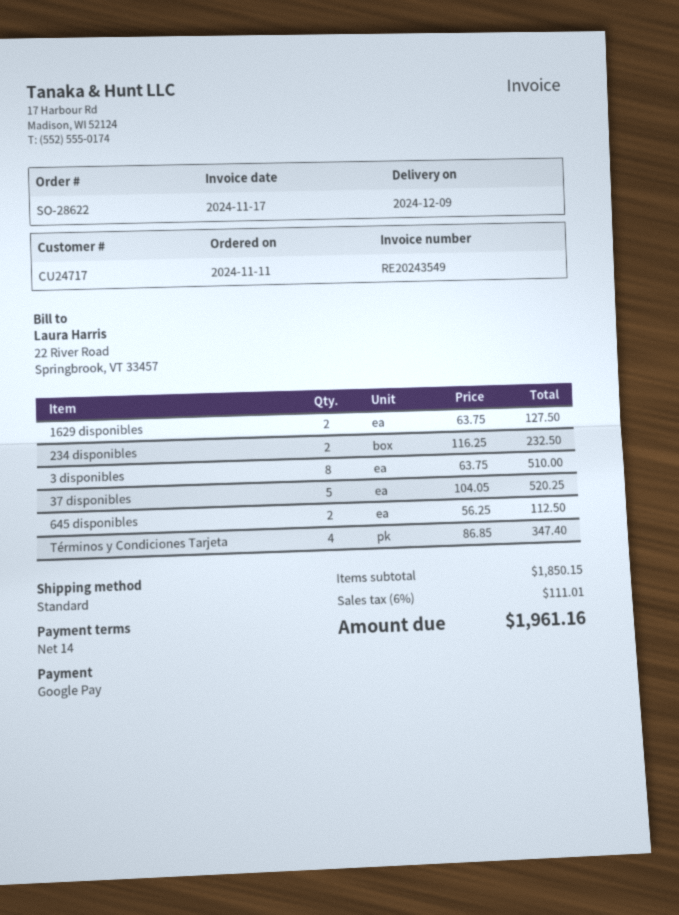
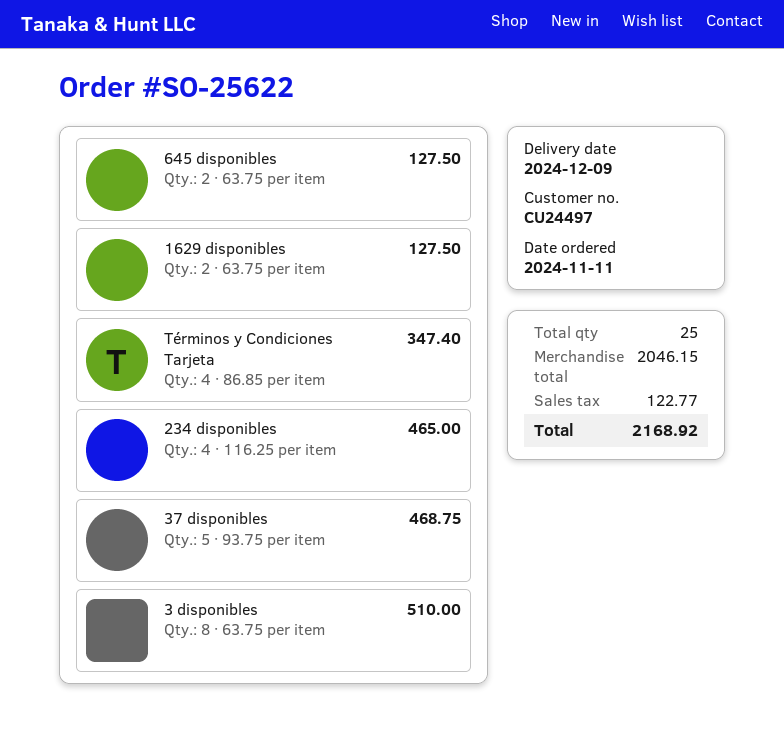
order number: SO-28622 -> SO-25622
customer number: CU24717 -> CU24497
234 disponibles: 2 x 116.25 = 232.50 -> 4 x 116.25 = 465.00
37 disponibles: 5 x 104.05 = 520.25 -> 5 x 93.75 = 468.75
645 disponibles: 2 x 56.25 = 112.50 -> 2 x 63.75 = 127.50
subtotal: 1850.15 -> 2046.15
tax: 111.01 -> 122.77
total: 1961.16 -> 2168.92

